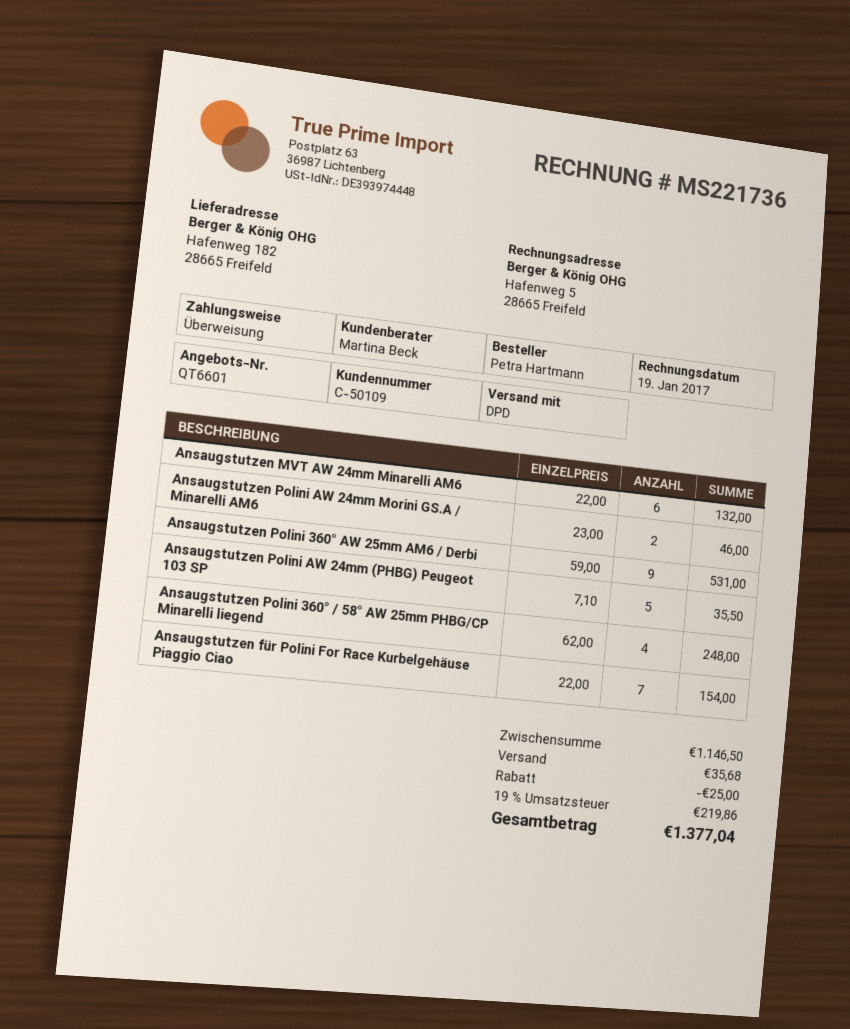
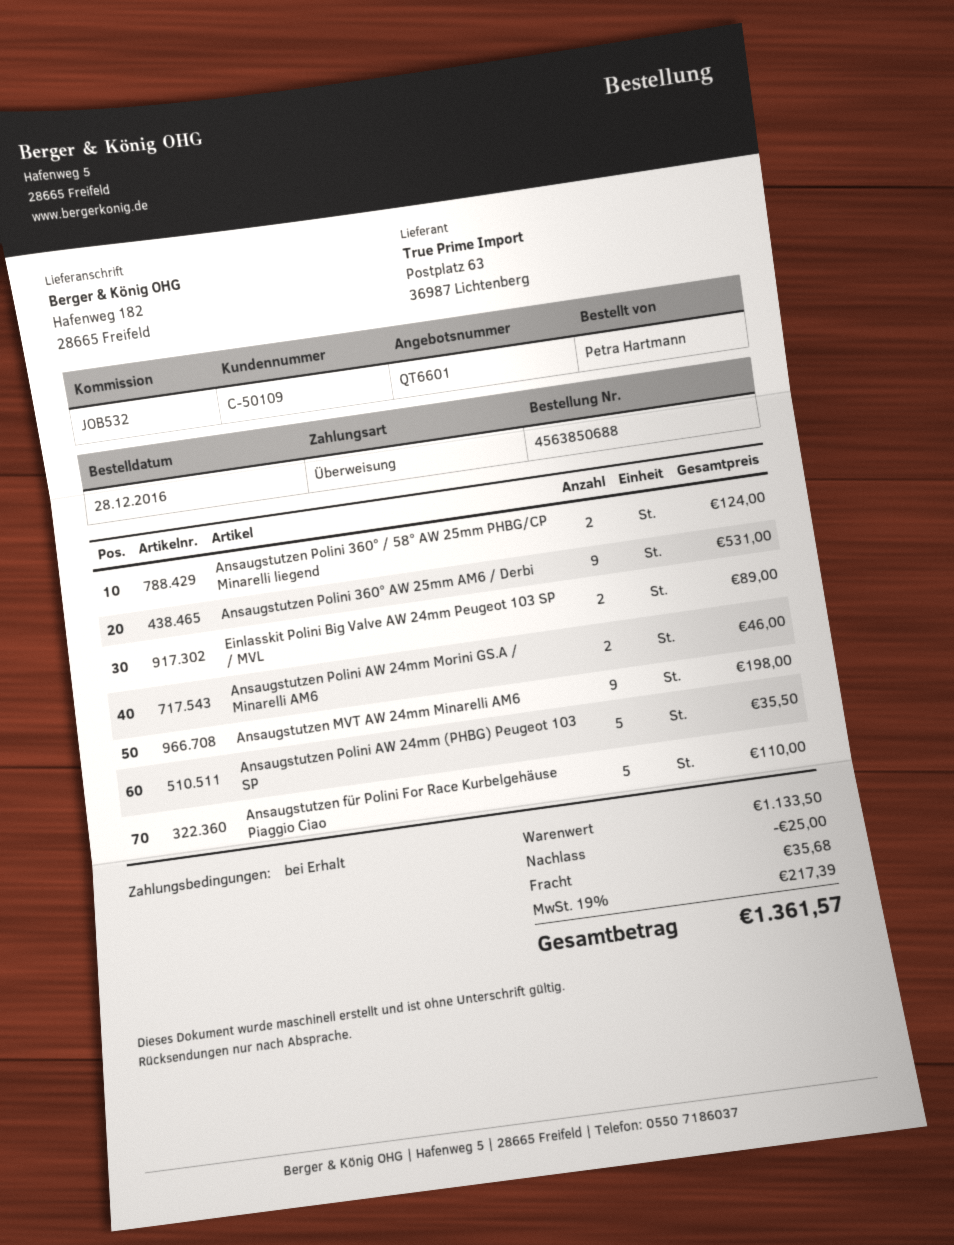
Ansaugstutzen MVT AW 24mm Minarelli AM6: 6 for 132.00 -> 9 for 198.00
Ansaugstutzen Polini 360° / 58° AW 25mm PHBG/CP Minarelli liegend: 4 for 248.00 -> 2 for 124.00
Ansaugstutzen für Polini For Race Kurbelgehäuse Piaggio Ciao: 7 for 154.00 -> 5 for 110.00
Einlasskit Polini Big Valve AW 24mm Peugeot 103 SP / MVL: none -> 2 for 89.00
subtotal: 1146.50 -> 1133.50
tax: 19% = 219.86 -> 19% = 217.39
total: 1377.04 -> 1361.57

